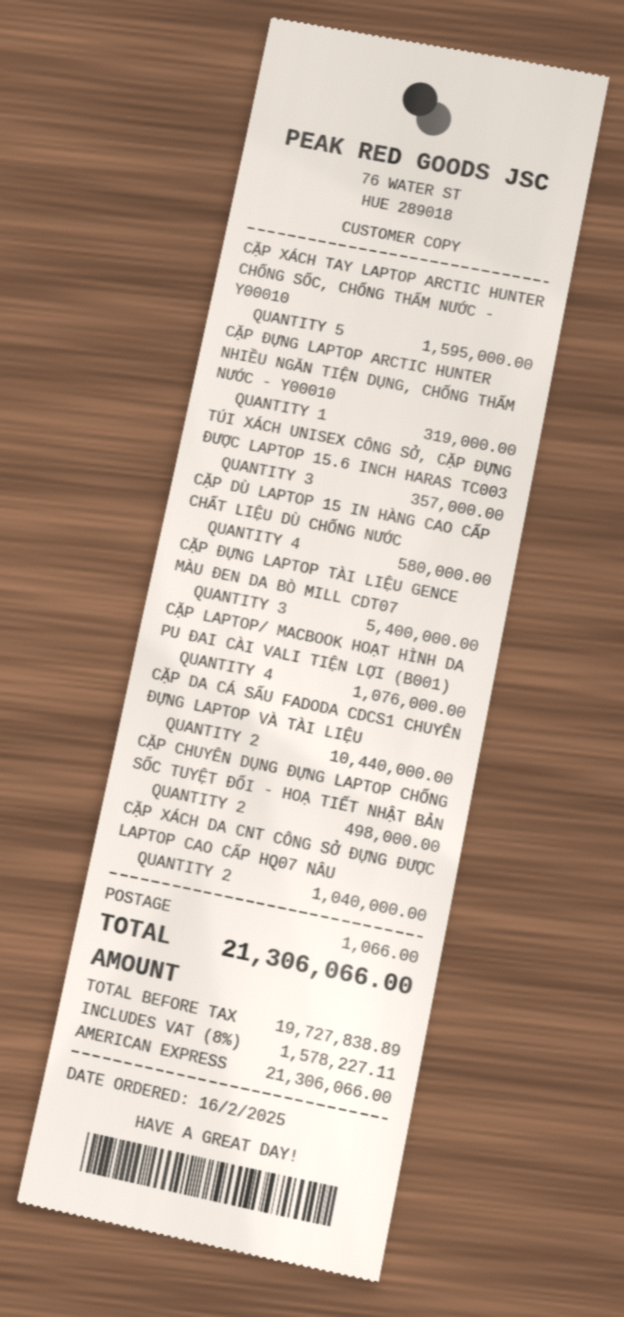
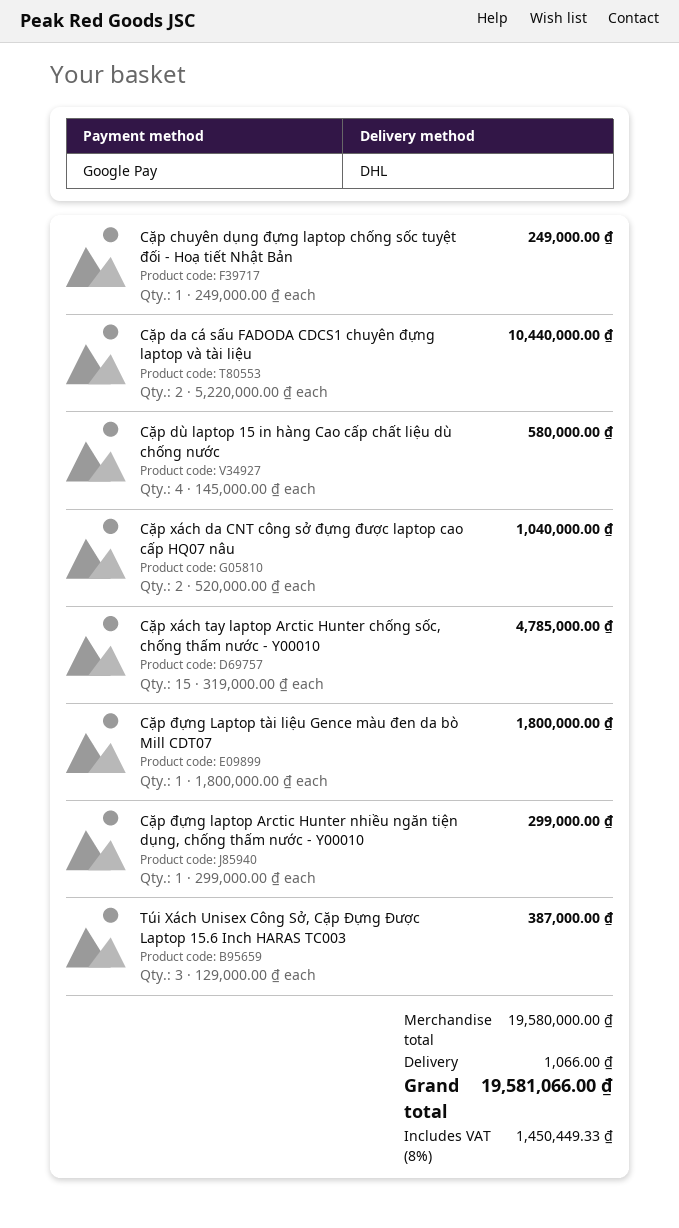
payment method: American Express -> Google Pay
CẶP XÁCH TAY LAPTOP ARCTIC HUNTER CHỐNG SỐC, CHỐNG THẤM NƯỚC - Y00010: 5 for 1595000.00 -> 15 for 4785000.00
CẶP ĐỰNG LAPTOP ARCTIC HUNTER NHIỀU NGĂN TIỆN DỤNG, CHỐNG THẤM NƯỚC - Y00010: 1 for 319000.00 -> 1 for 299000.00
TÚI XÁCH UNISEX CÔNG SỞ, CẶP ĐỰNG ĐƯỢC LAPTOP 15.6 INCH HARAS TC003: 3 for 357000.00 -> 3 for 387000.00
CẶP ĐỰNG LAPTOP TÀI LIỆU GENCE MÀU ĐEN DA BÒ MILL CDT07: 3 for 5400000.00 -> 1 for 1800000.00
CẶP LAPTOP/ MACBOOK HOẠT HÌNH DA PU ĐAI CÀI VALI TIỆN LỢI (B001): 4 for 1076000.00 -> none
CẶP CHUYÊN DỤNG ĐỰNG LAPTOP CHỐNG SỐC TUYỆT ĐỐI - HOẠ TIẾT NHẬT BẢN: 2 for 498000.00 -> 1 for 249000.00
tax: 8% = 1578227.11 -> 8% = 1450449.33
total: 21306066.00 -> 19581066.00

